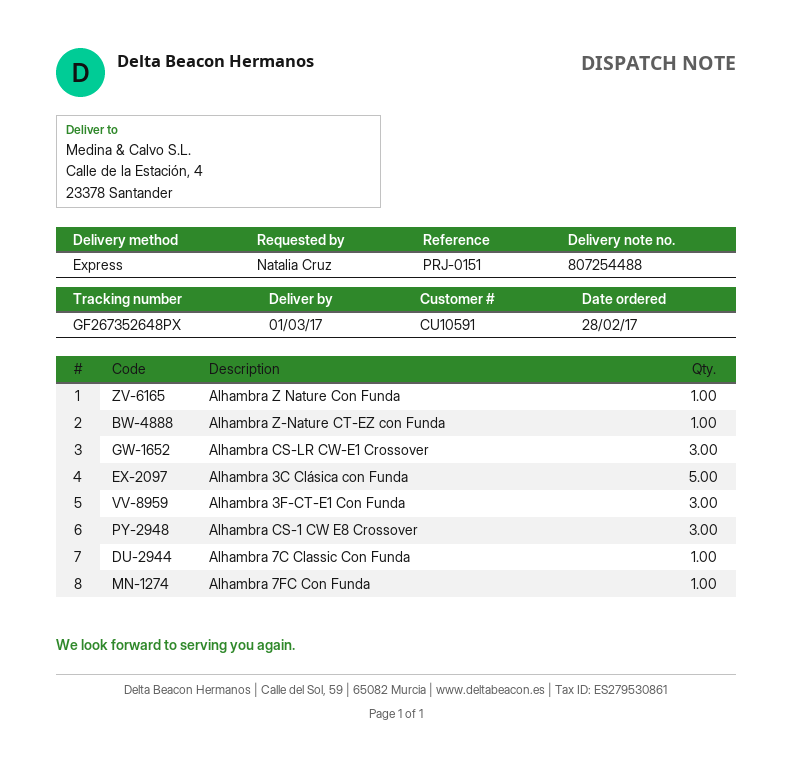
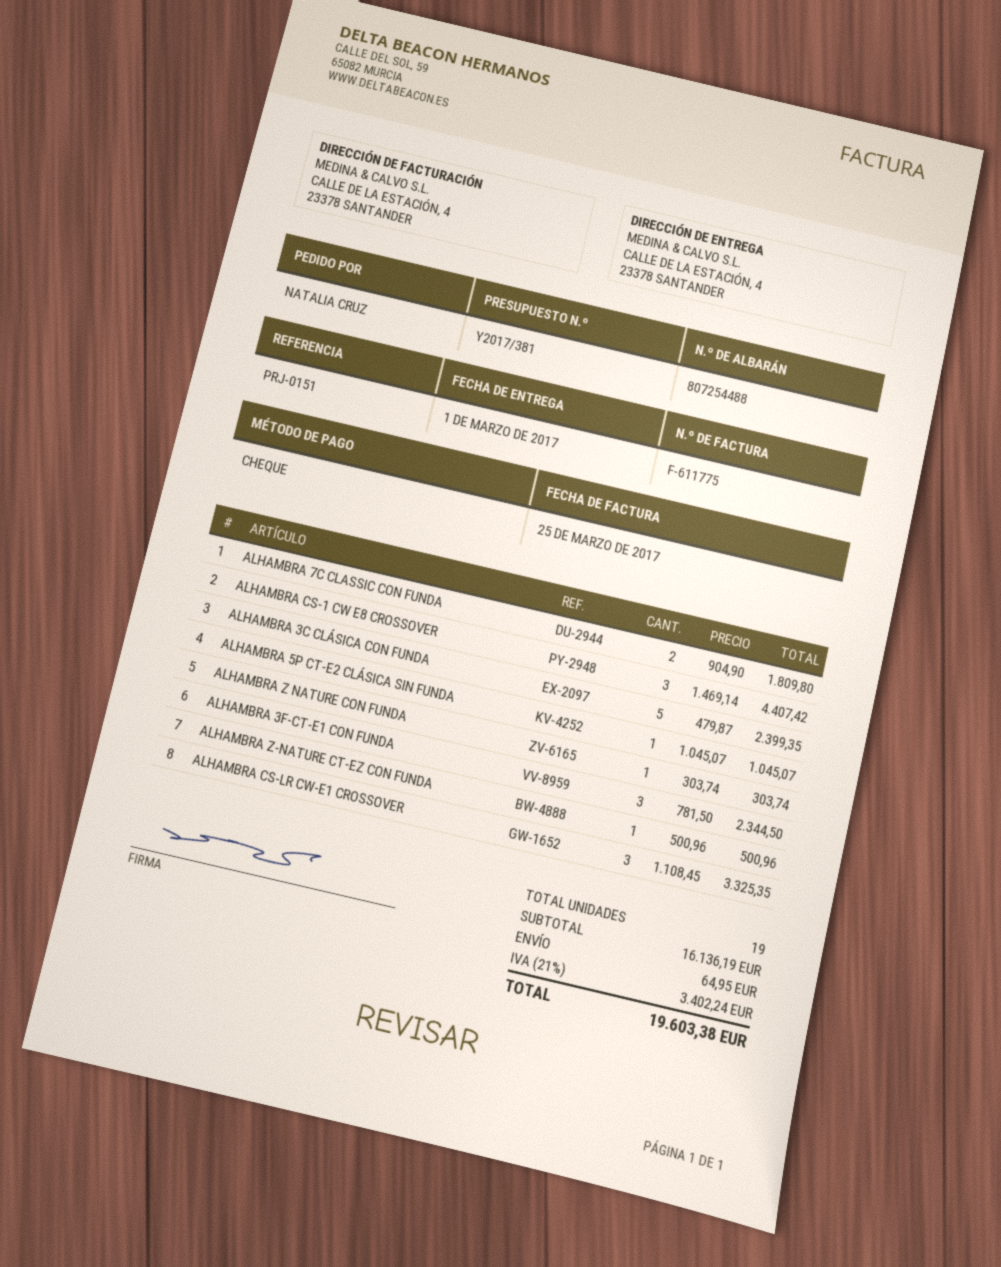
Alhambra 7C Classic Con Funda: 1 -> 2
Alhambra 7FC Con Funda: 1 -> none
ALHAMBRA 5P CT-E2 CLÁSICA SIN FUNDA: none -> 1

